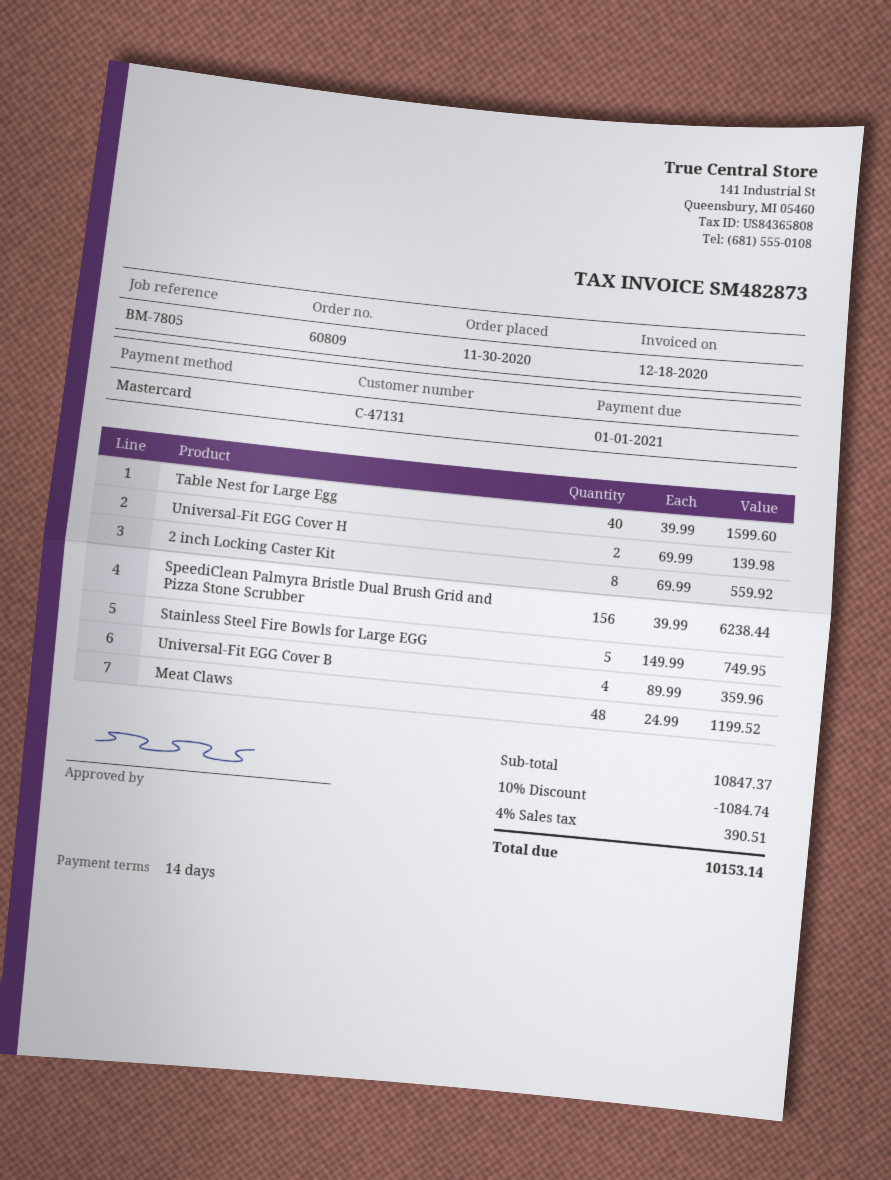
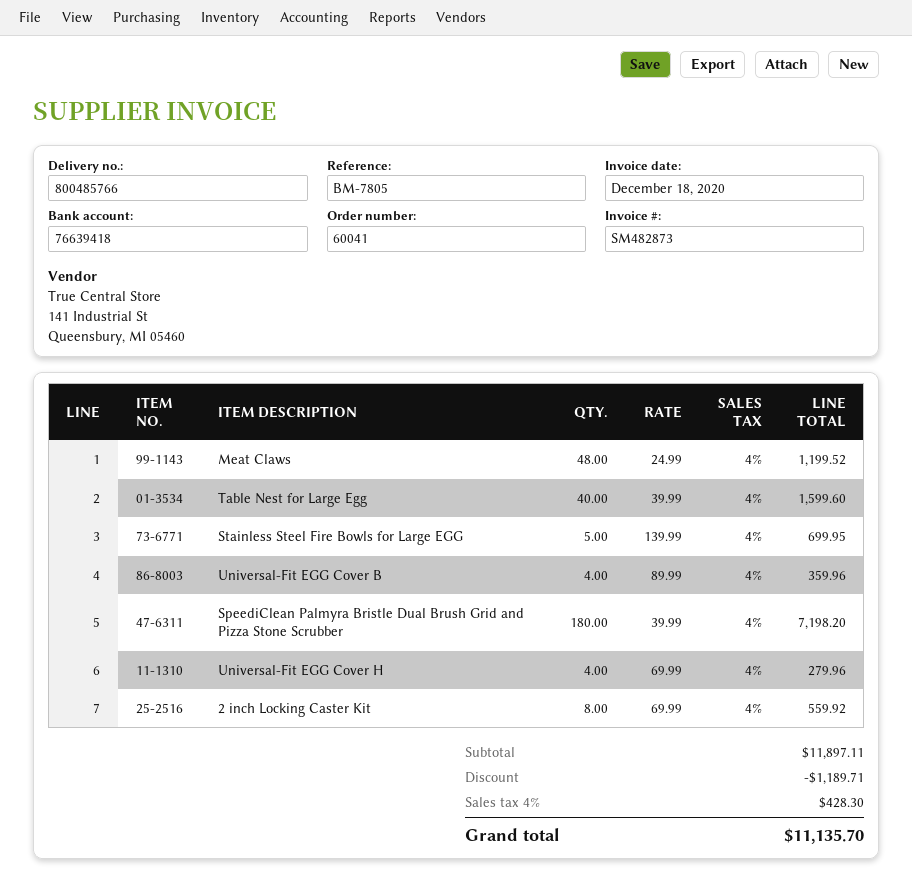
order number: 60809 -> 60041
Universal-Fit EGG Cover H: 2 x 69.99 = 139.98 -> 4 x 69.99 = 279.96
SpeediClean Palmyra Bristle Dual Brush Grid and Pizza Stone Scrubber: 156 x 39.99 = 6238.44 -> 180 x 39.99 = 7198.20
Stainless Steel Fire Bowls for Large EGG: 5 x 149.99 = 749.95 -> 5 x 139.99 = 699.95
subtotal: 10847.37 -> 11897.11
discount: 1084.74 -> 1189.71
tax: 4% = 390.51 -> 4% = 428.30
total: 10153.14 -> 11135.70

